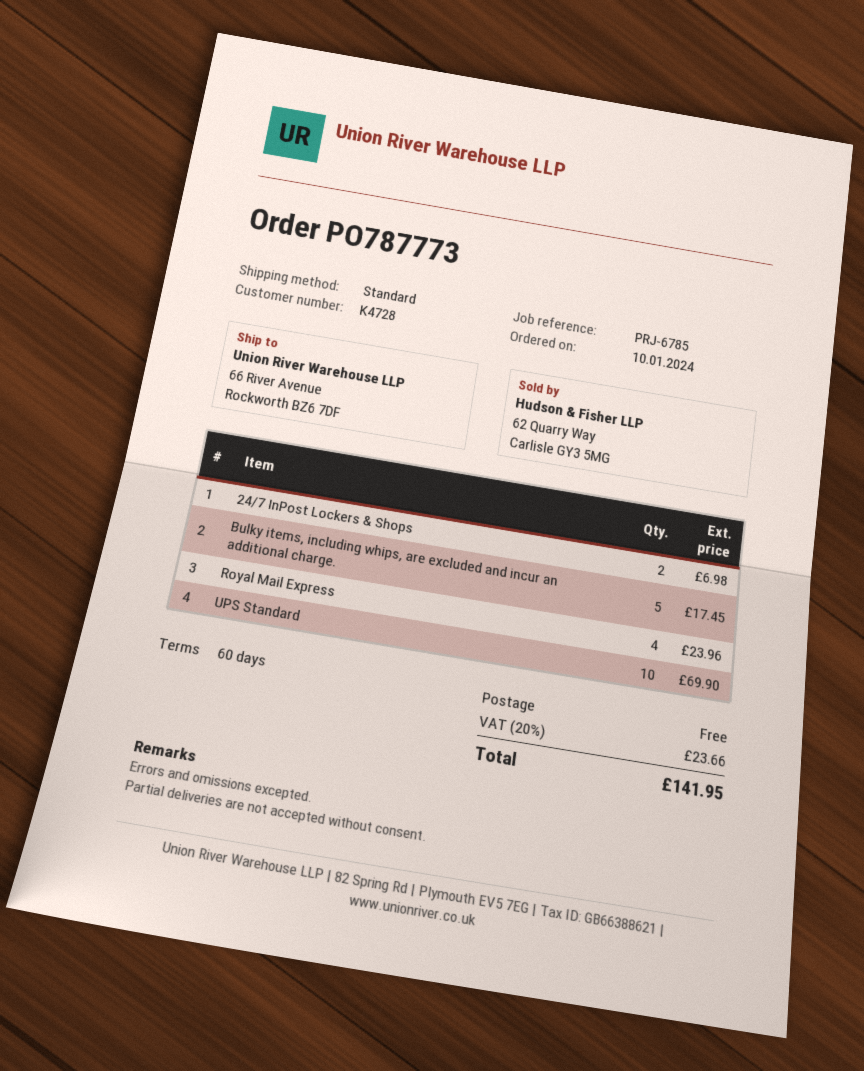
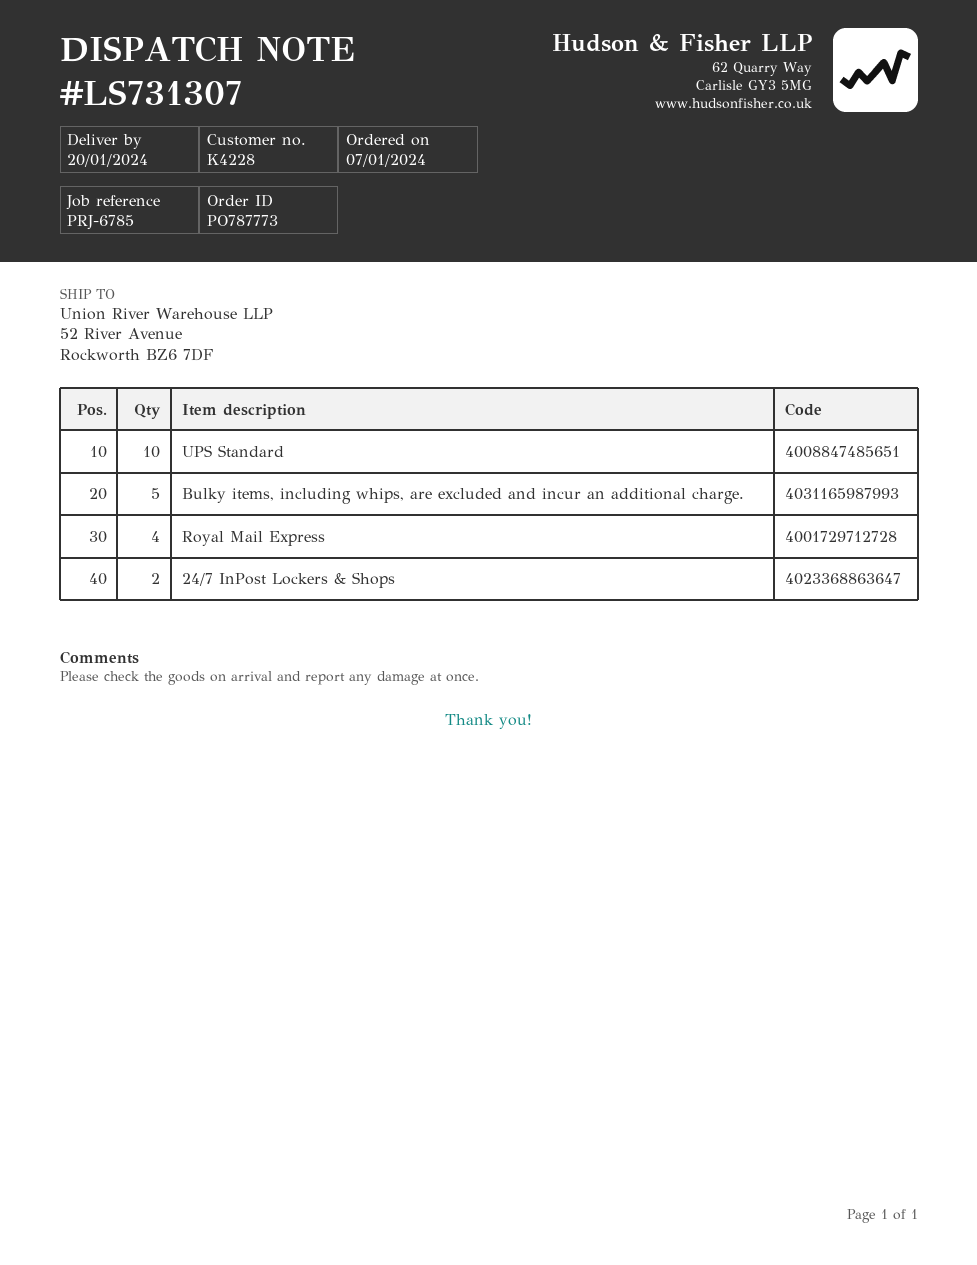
order date: 2024-01-10 -> 2024-01-07
customer number: K4728 -> K4228
ship to: 66 River Avenue, Rockworth BZ6 7DF -> 52 River Avenue, Rockworth BZ6 7DF

